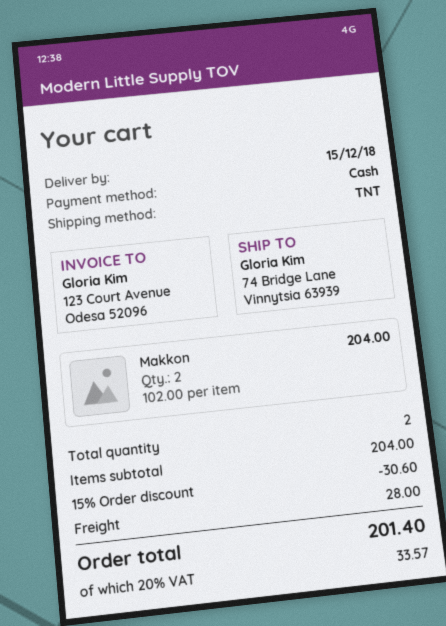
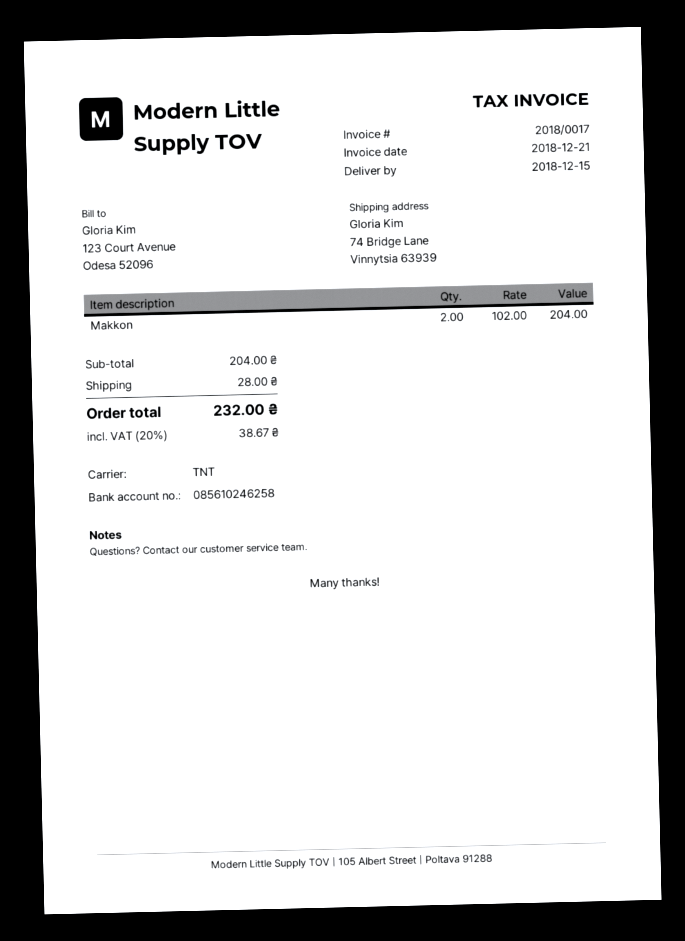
discount: 15% = 30.60 -> none
tax: 20% = 33.57 -> 20% = 38.67
total: 201.40 -> 232.00

